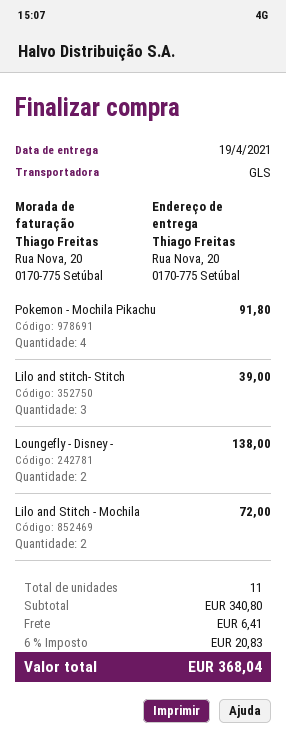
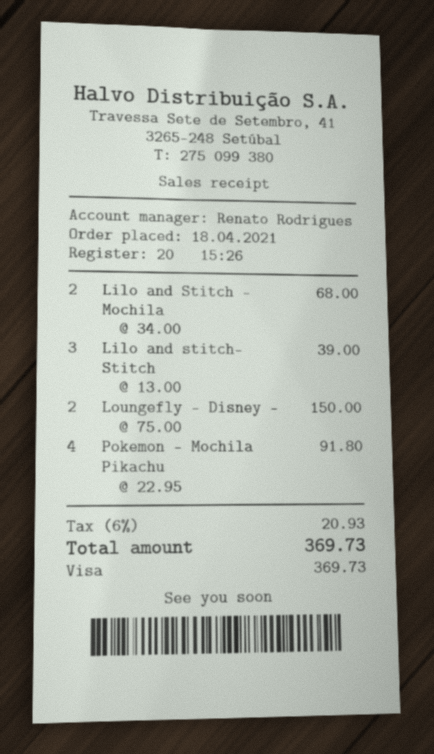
Loungefly - Disney -: 2 for 138.00 -> 2 for 150.00
Lilo and Stitch - Mochila: 2 for 72.00 -> 2 for 68.00
shipping: 6.41 -> none
tax: 6% = 20.83 -> 6% = 20.93
total: 368.04 -> 369.73

